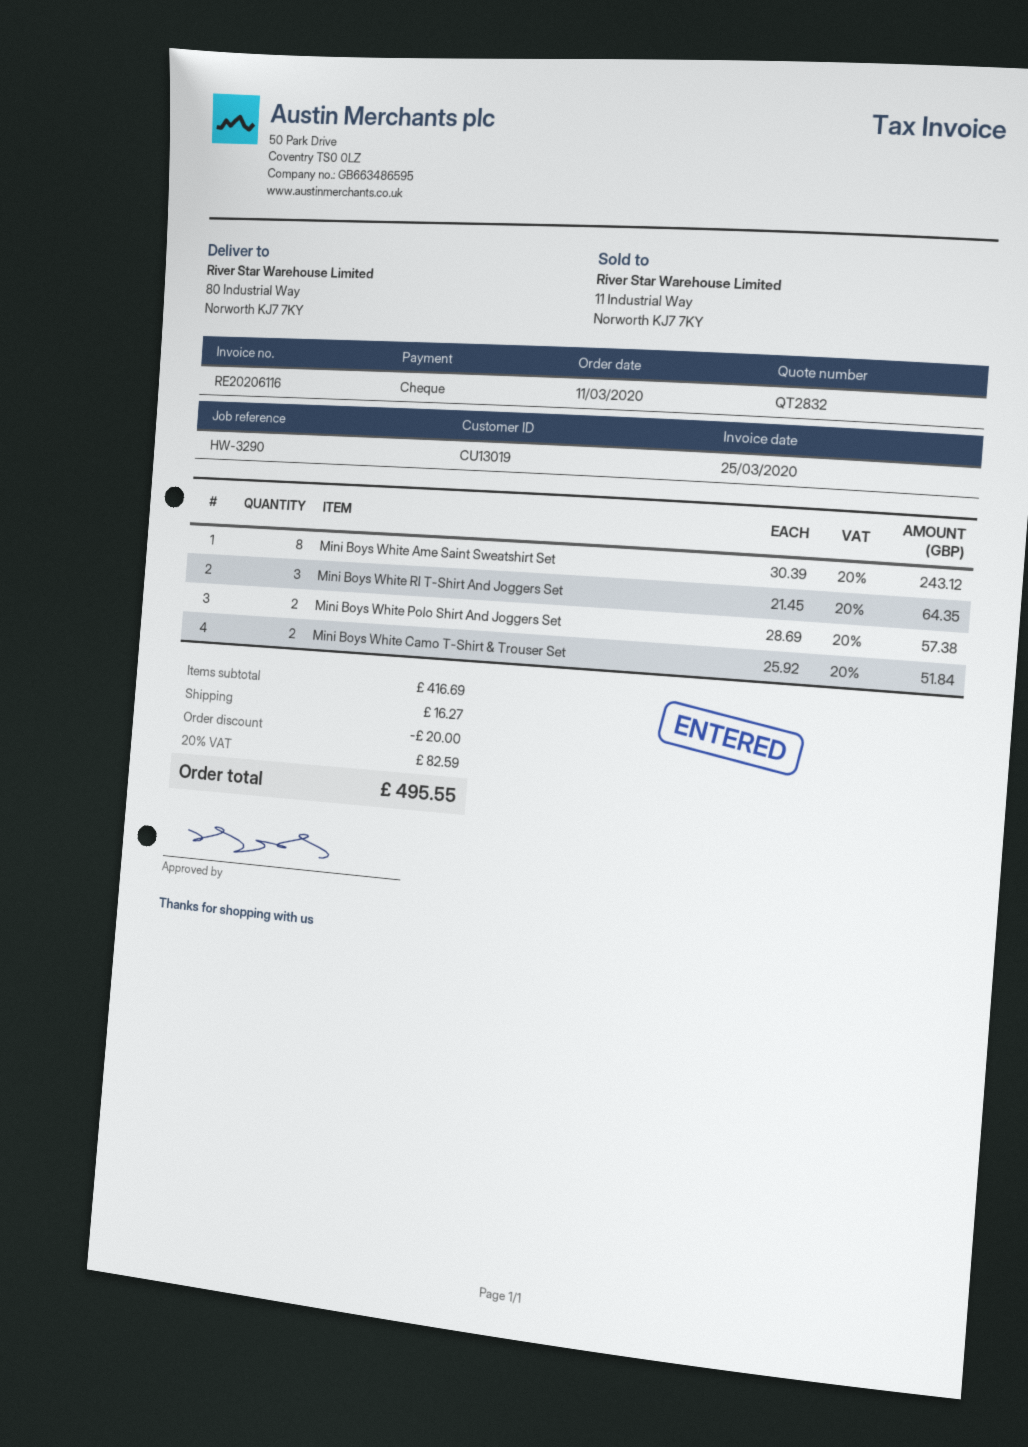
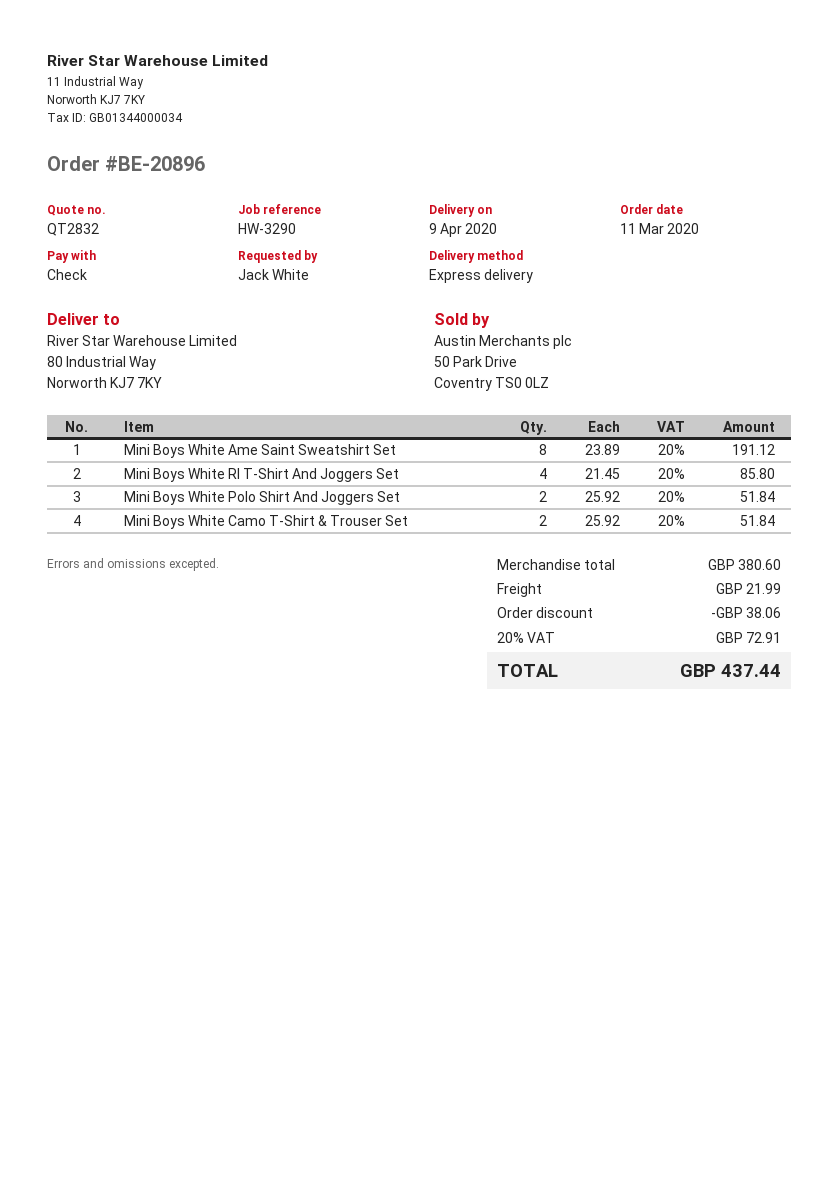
Mini Boys White Ame Saint Sweatshirt Set: 8 x 30.39 = 243.12 -> 8 x 23.89 = 191.12
Mini Boys White RI T-Shirt And Joggers Set: 3 x 21.45 = 64.35 -> 4 x 21.45 = 85.80
Mini Boys White Polo Shirt And Joggers Set: 2 x 28.69 = 57.38 -> 2 x 25.92 = 51.84
subtotal: 416.69 -> 380.60
discount: 20.00 -> 38.06
shipping: 16.27 -> 21.99
tax: 20% = 82.59 -> 20% = 72.91
total: 495.55 -> 437.44

